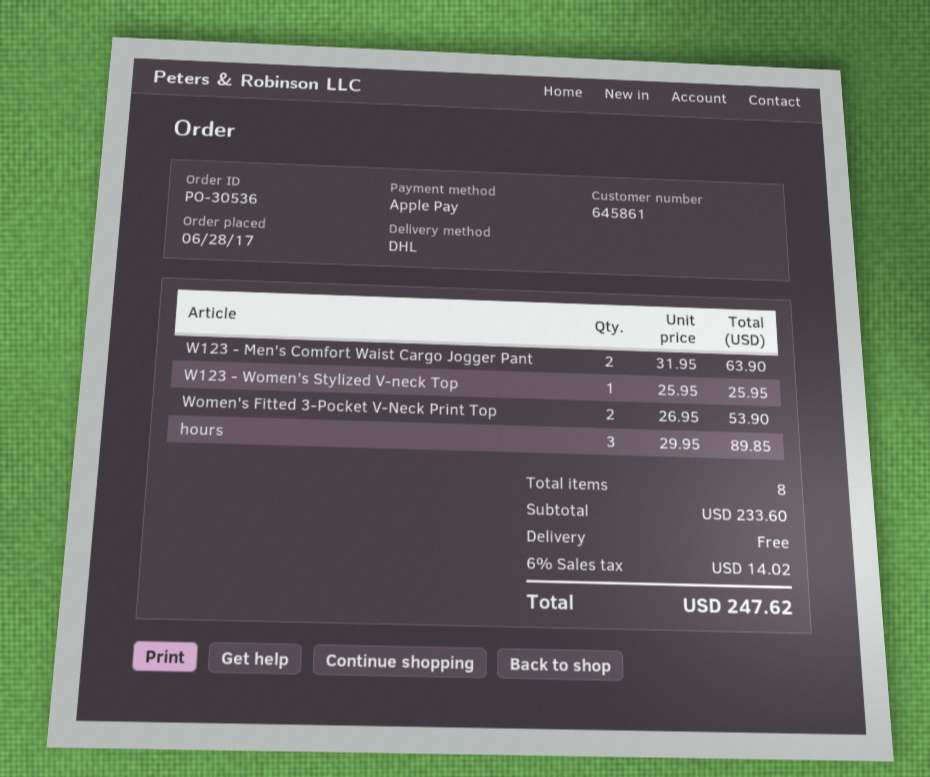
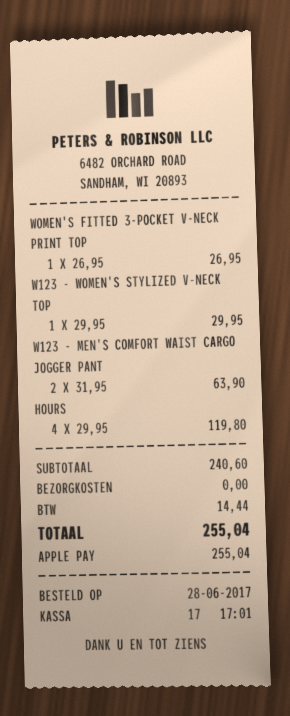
W123 - Women's Stylized V-neck Top: 1 x 25.95 = 25.95 -> 1 x 29.95 = 29.95
Women's Fitted 3-Pocket V-Neck Print Top: 2 x 26.95 = 53.90 -> 1 x 26.95 = 26.95
hours: 3 x 29.95 = 89.85 -> 4 x 29.95 = 119.80
subtotal: 233.60 -> 240.60
tax: 14.02 -> 14.44
total: 247.62 -> 255.04

